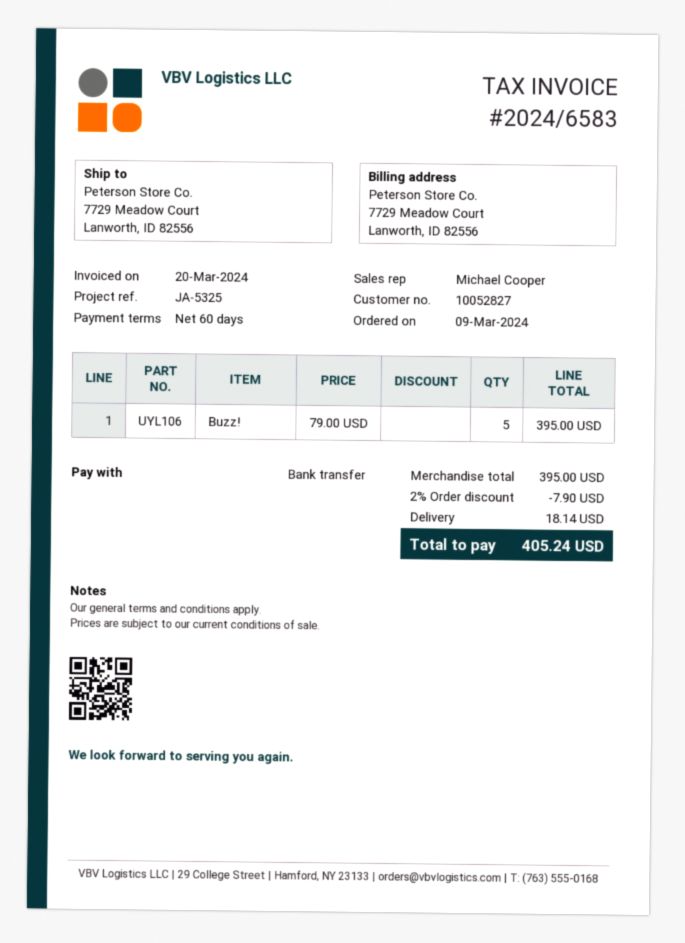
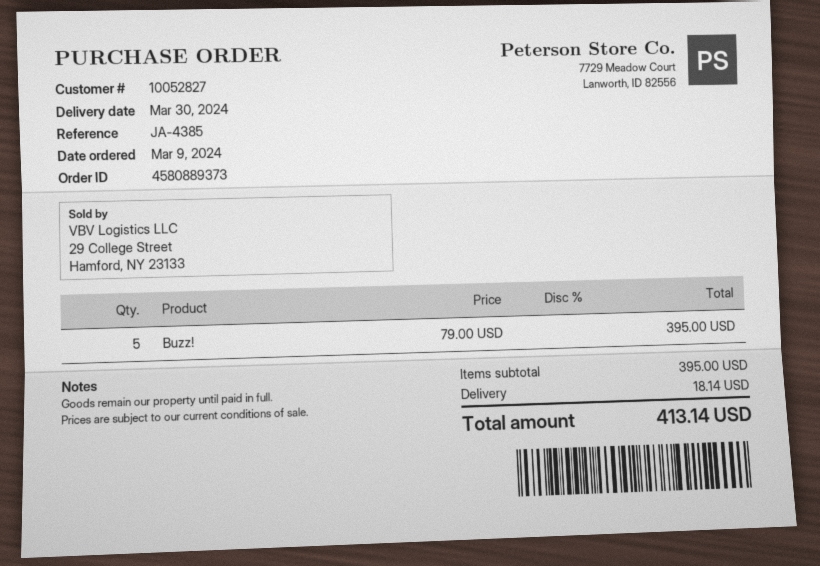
reference: JA-5325 -> JA-4385
discount: 2% = 7.90 -> none
total: 405.24 -> 413.14

